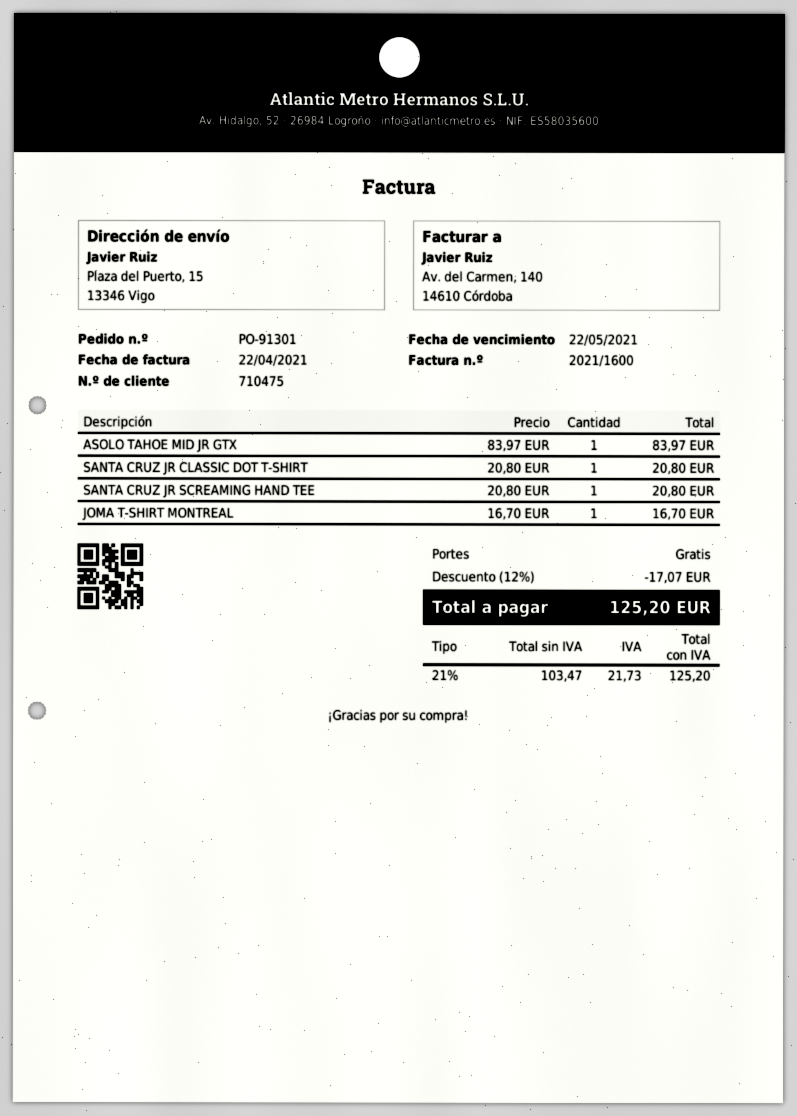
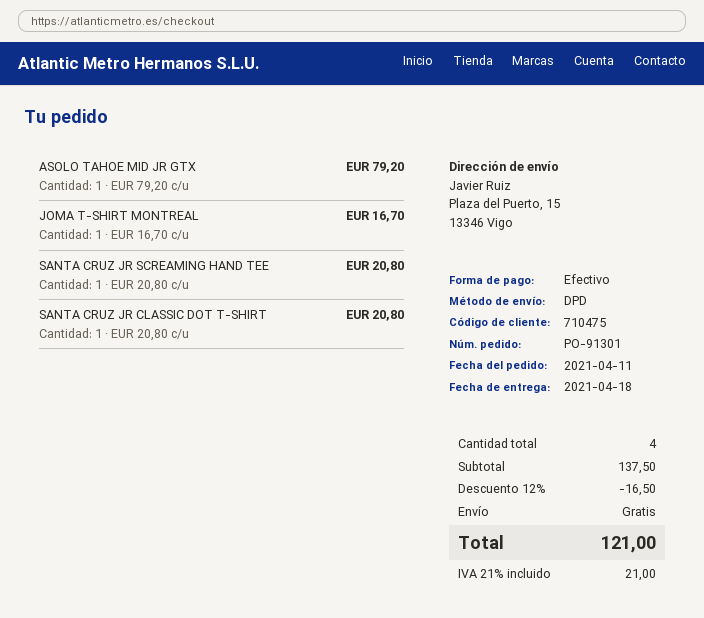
ASOLO TAHOE MID JR GTX: 1 x 83.97 = 83.97 -> 1 x 79.20 = 79.20
discount: 12% = 17.07 -> 12% = 16.50
tax: 21% = 21.73 -> 21% = 21.00
total: 125.20 -> 121.00

